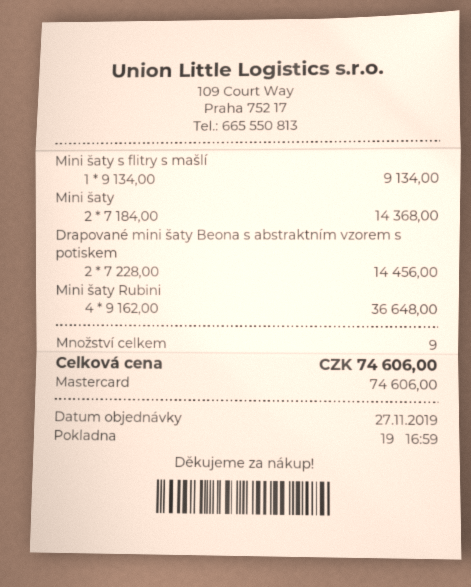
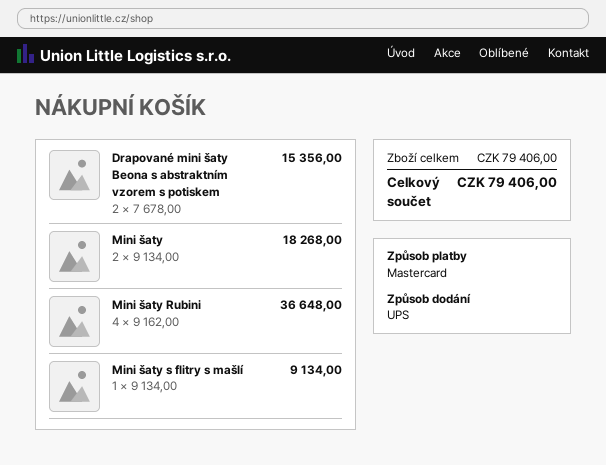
Mini šaty: 2 x 7184.00 = 14368.00 -> 2 x 9134.00 = 18268.00
Drapované mini šaty Beona s abstraktním vzorem s potiskem: 2 x 7228.00 = 14456.00 -> 2 x 7678.00 = 15356.00
total: 74606.00 -> 79406.00

